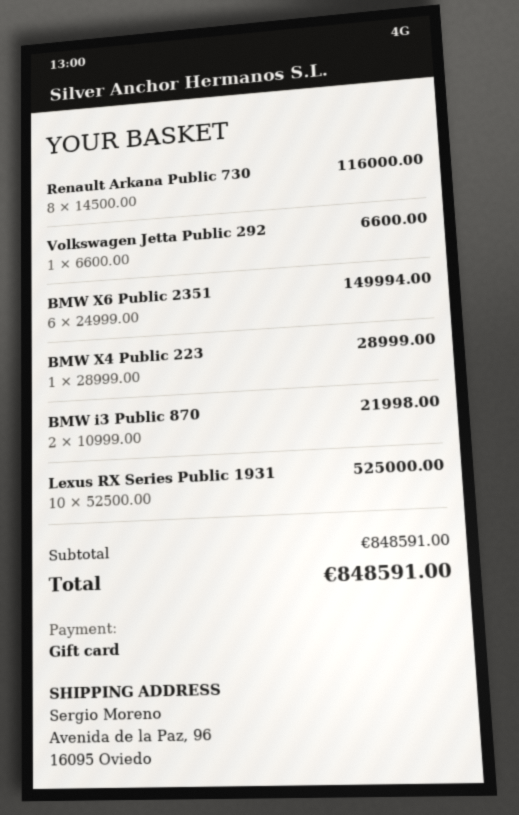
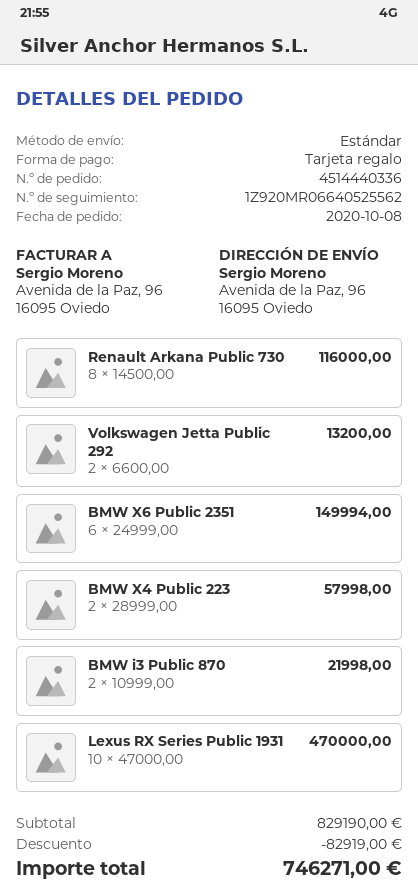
Volkswagen Jetta Public 292: 1 x 6600.00 = 6600.00 -> 2 x 6600.00 = 13200.00
BMW X4 Public 223: 1 x 28999.00 = 28999.00 -> 2 x 28999.00 = 57998.00
Lexus RX Series Public 1931: 10 x 52500.00 = 525000.00 -> 10 x 47000.00 = 470000.00
subtotal: 848591.00 -> 829190.00
discount: none -> 82919.00
total: 848591.00 -> 746271.00

